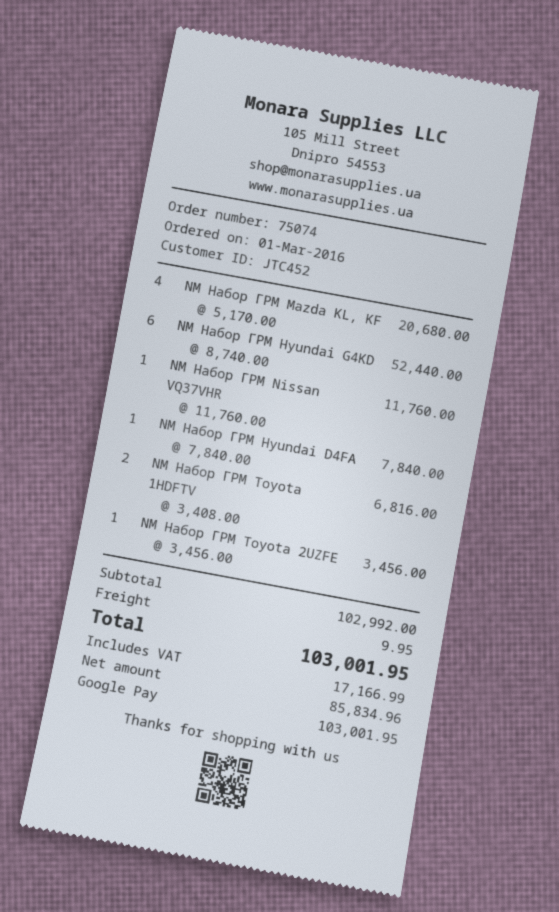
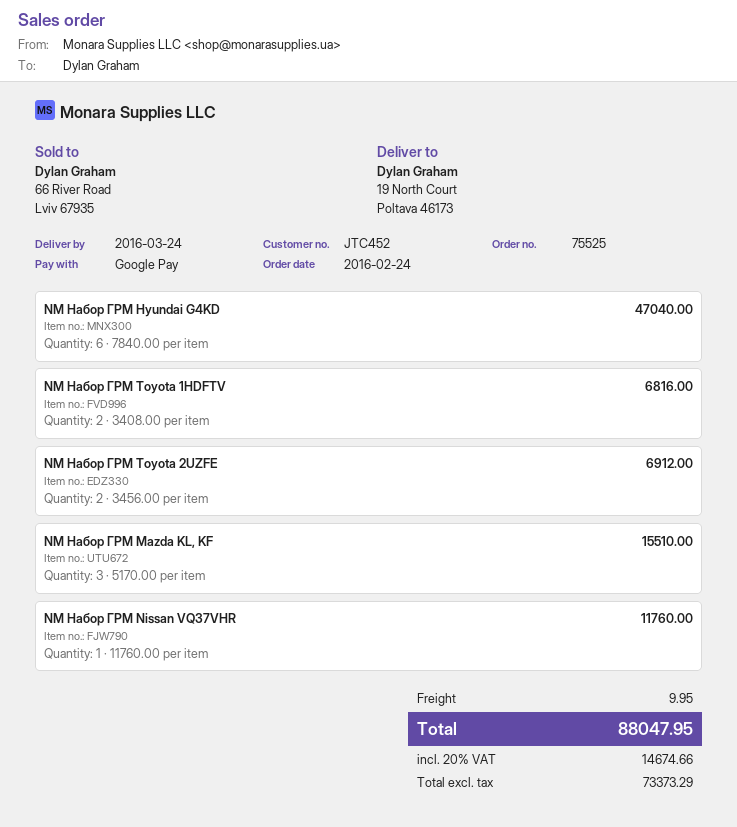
order number: 75074 -> 75525
order date: 2016-03-01 -> 2016-02-24
NM Набор ГРМ Mazda KL, KF: 4 x 5170.00 = 20680.00 -> 3 x 5170.00 = 15510.00
NM Набор ГРМ Hyundai G4KD: 6 x 8740.00 = 52440.00 -> 6 x 7840.00 = 47040.00
NM Набор ГРМ Hyundai D4FA: 1 x 7840.00 = 7840.00 -> none
NM Набор ГРМ Toyota 2UZFE: 1 x 3456.00 = 3456.00 -> 2 x 3456.00 = 6912.00
net: 85834.96 -> 73373.29
tax: 17166.99 -> 14674.66
total: 103001.95 -> 88047.95

